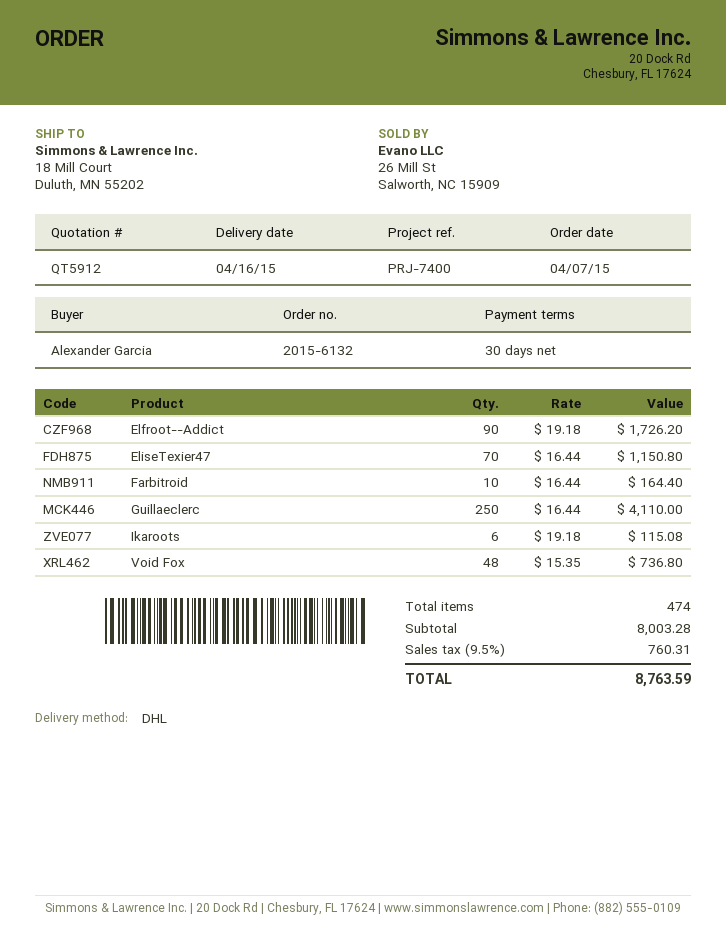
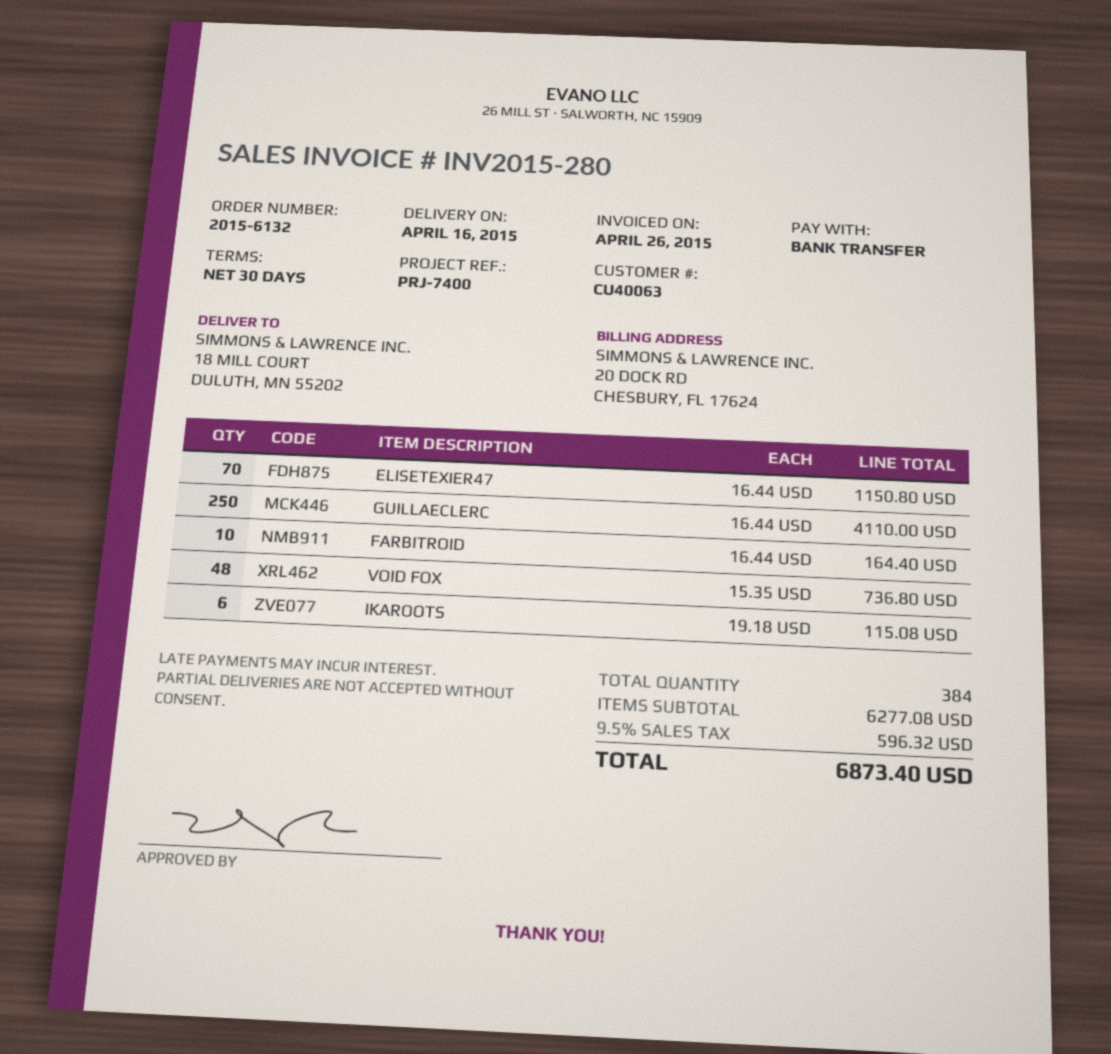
Elfroot--Addict: 90 x 19.18 = 1726.20 -> none
total quantity: 474 -> 384
subtotal: 8003.28 -> 6277.08
tax: 9.5% = 760.31 -> 9.5% = 596.32
total: 8763.59 -> 6873.40

